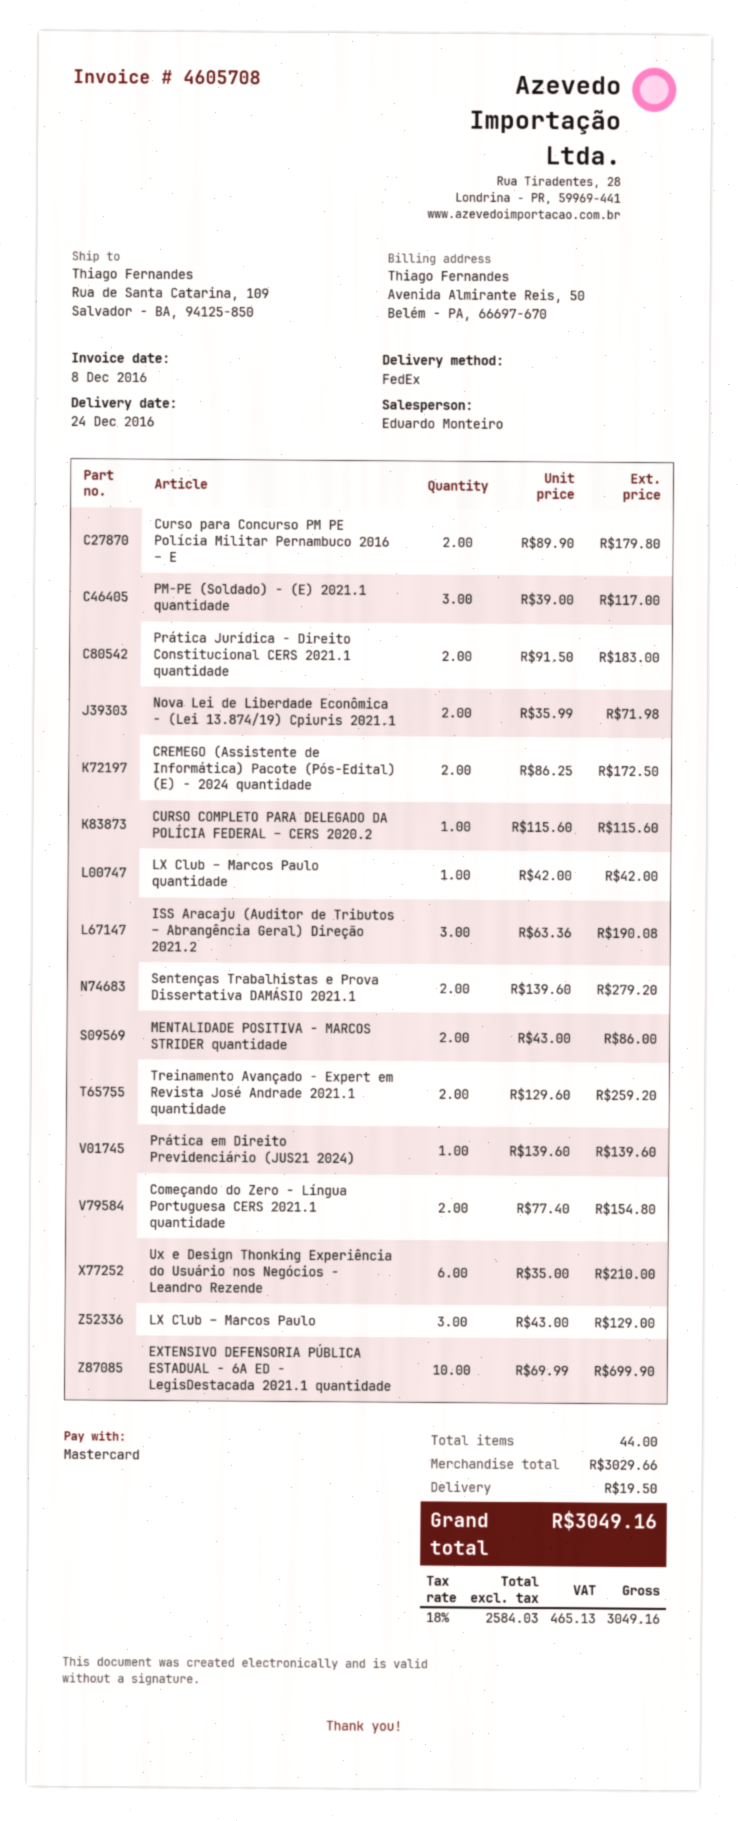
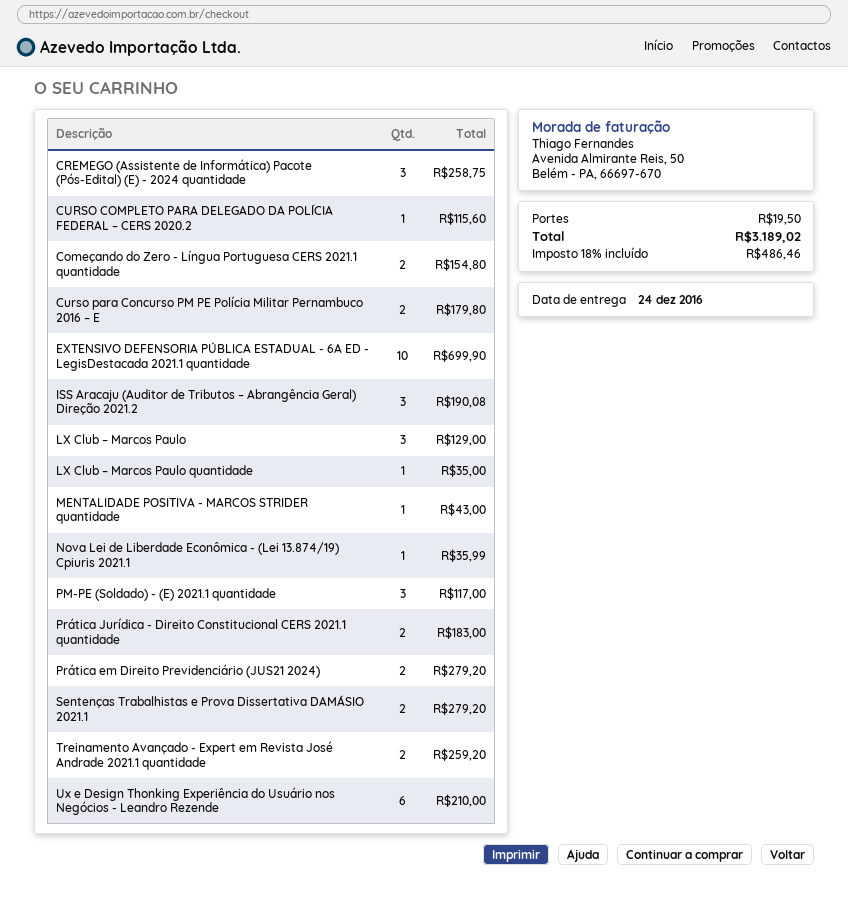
Nova Lei de Liberdade Econômica - (Lei 13.874/19) Cpiuris 2021.1: 2 for 71.98 -> 1 for 35.99
CREMEGO (Assistente de Informática) Pacote (Pós-Edital) (E) - 2024 quantidade: 2 for 172.50 -> 3 for 258.75
LX Club – Marcos Paulo quantidade: 1 for 42.00 -> 1 for 35.00
MENTALIDADE POSITIVA - MARCOS STRIDER quantidade: 2 for 86.00 -> 1 for 43.00
Prática em Direito Previdenciário (JUS21 2024): 1 for 139.60 -> 2 for 279.20
tax: 18% = 465.13 -> 18% = 486.46
total: 3049.16 -> 3189.02

